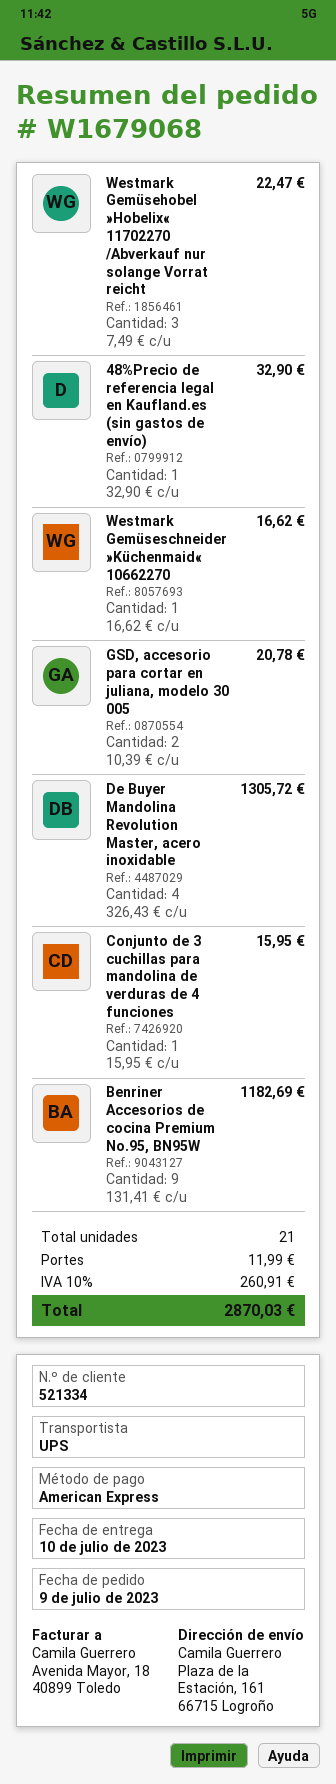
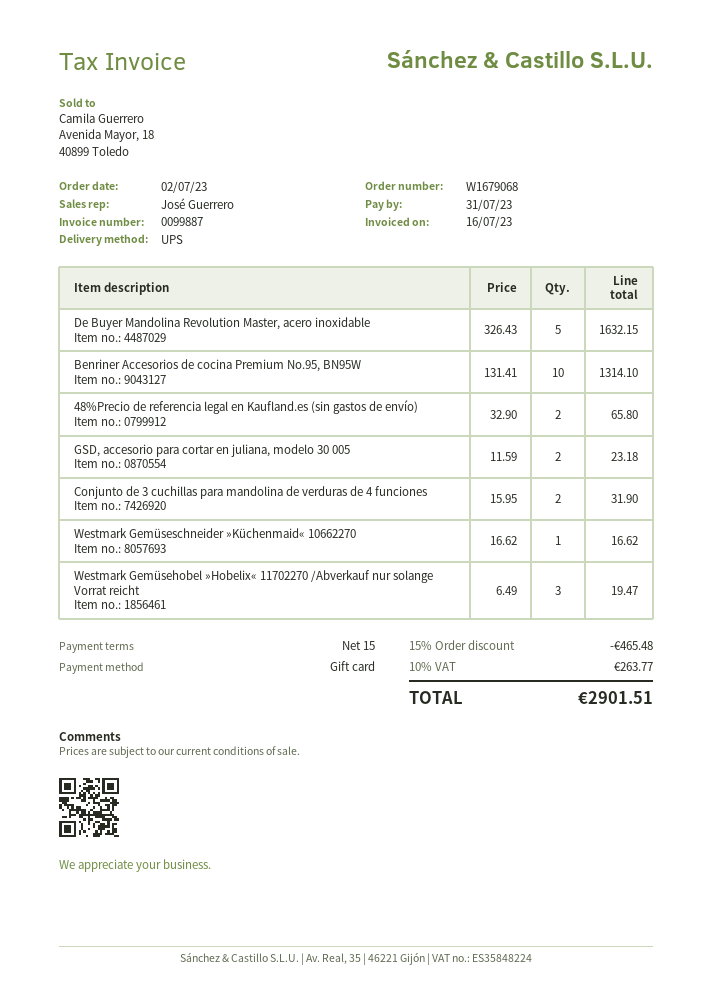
order date: 2023-07-09 -> 2023-07-02
payment method: American Express -> gift card
Westmark Gemüsehobel »Hobelix« 11702270 /Abverkauf nur solange Vorrat reicht: 3 x 7.49 = 22.47 -> 3 x 6.49 = 19.47
48%Precio de referencia legal en Kaufland.es (sin gastos de envío): 1 x 32.90 = 32.90 -> 2 x 32.90 = 65.80
GSD, accesorio para cortar en juliana, modelo 30 005: 2 x 10.39 = 20.78 -> 2 x 11.59 = 23.18
De Buyer Mandolina Revolution Master, acero inoxidable: 4 x 326.43 = 1305.72 -> 5 x 326.43 = 1632.15
Conjunto de 3 cuchillas para mandolina de verduras de 4 funciones: 1 x 15.95 = 15.95 -> 2 x 15.95 = 31.90
Benriner Accesorios de cocina Premium No.95, BN95W: 9 x 131.41 = 1182.69 -> 10 x 131.41 = 1314.10
discount: none -> 15% = 465.48
shipping: 11.99 -> none
tax: 10% = 260.91 -> 10% = 263.77
total: 2870.03 -> 2901.51

